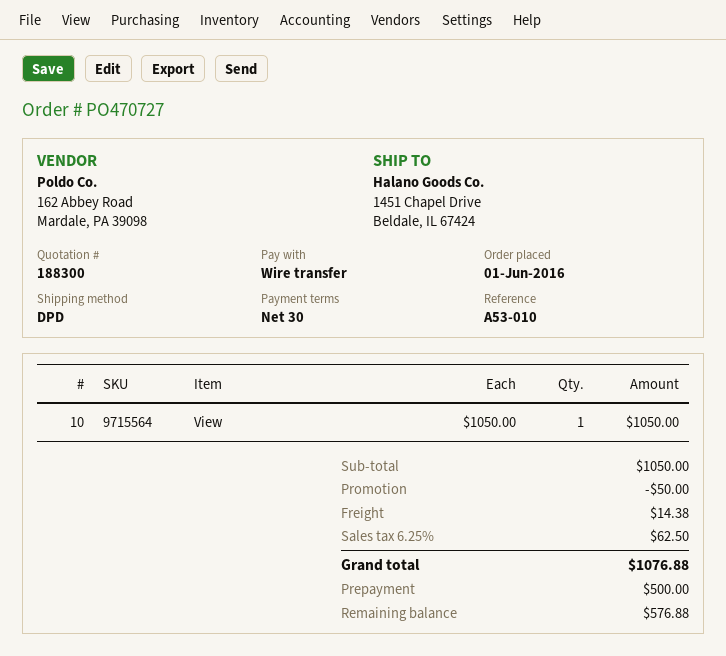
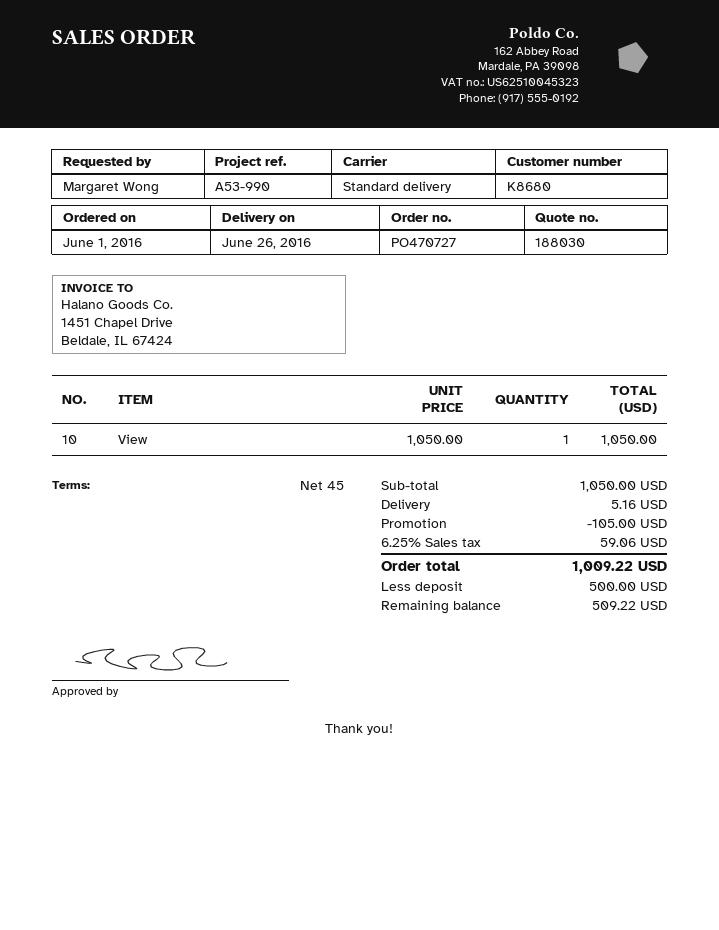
quote number: 188300 -> 188030
payment terms: 30 days -> 45 days
reference: A53-010 -> A53-990
shipping method: DPD -> standard
discount: 50.00 -> 105.00
shipping: 14.38 -> 5.16
tax: 6.25% = 62.50 -> 6.25% = 59.06
total: 1076.88 -> 1009.22
balance: 576.88 -> 509.22

